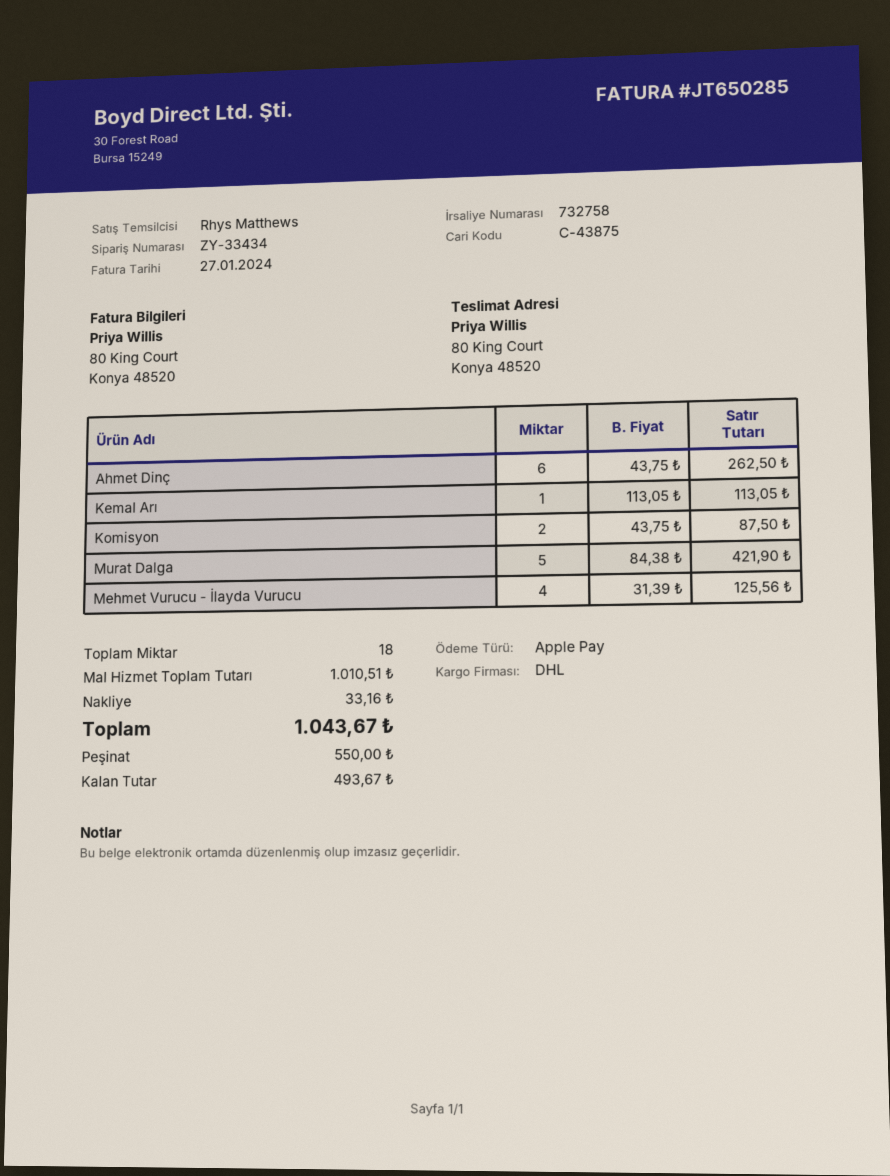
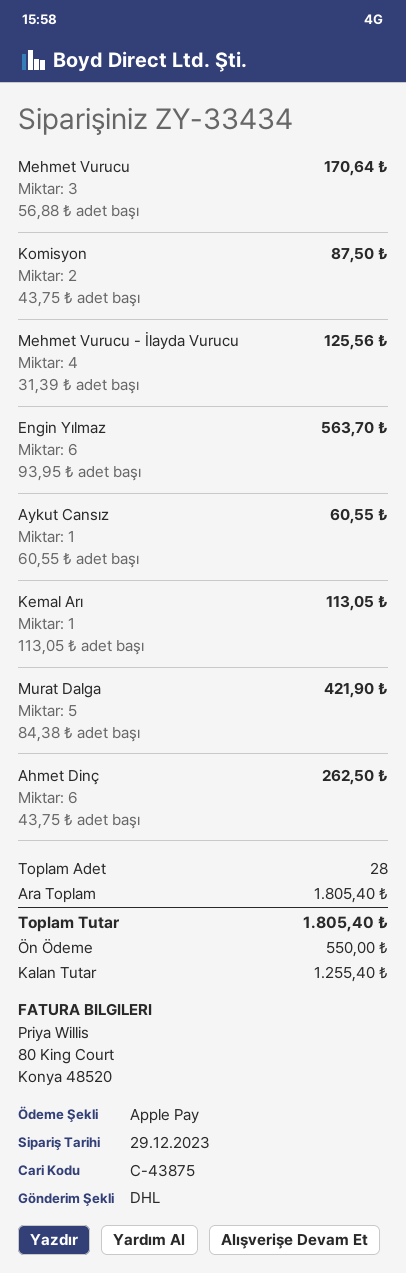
Mehmet Vurucu: none -> 3 x 56.88 = 170.64
Engin Yılmaz: none -> 6 x 93.95 = 563.70
Aykut Cansız: none -> 1 x 60.55 = 60.55
total quantity: 18 -> 28
subtotal: 1010.51 -> 1805.40
shipping: 33.16 -> none
total: 1043.67 -> 1805.40
balance: 493.67 -> 1255.40

